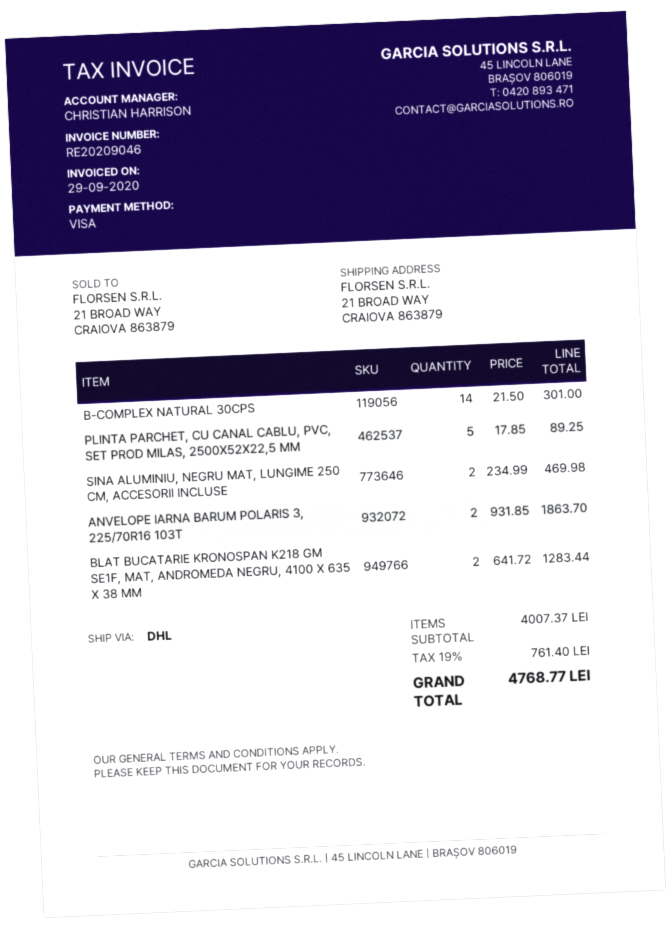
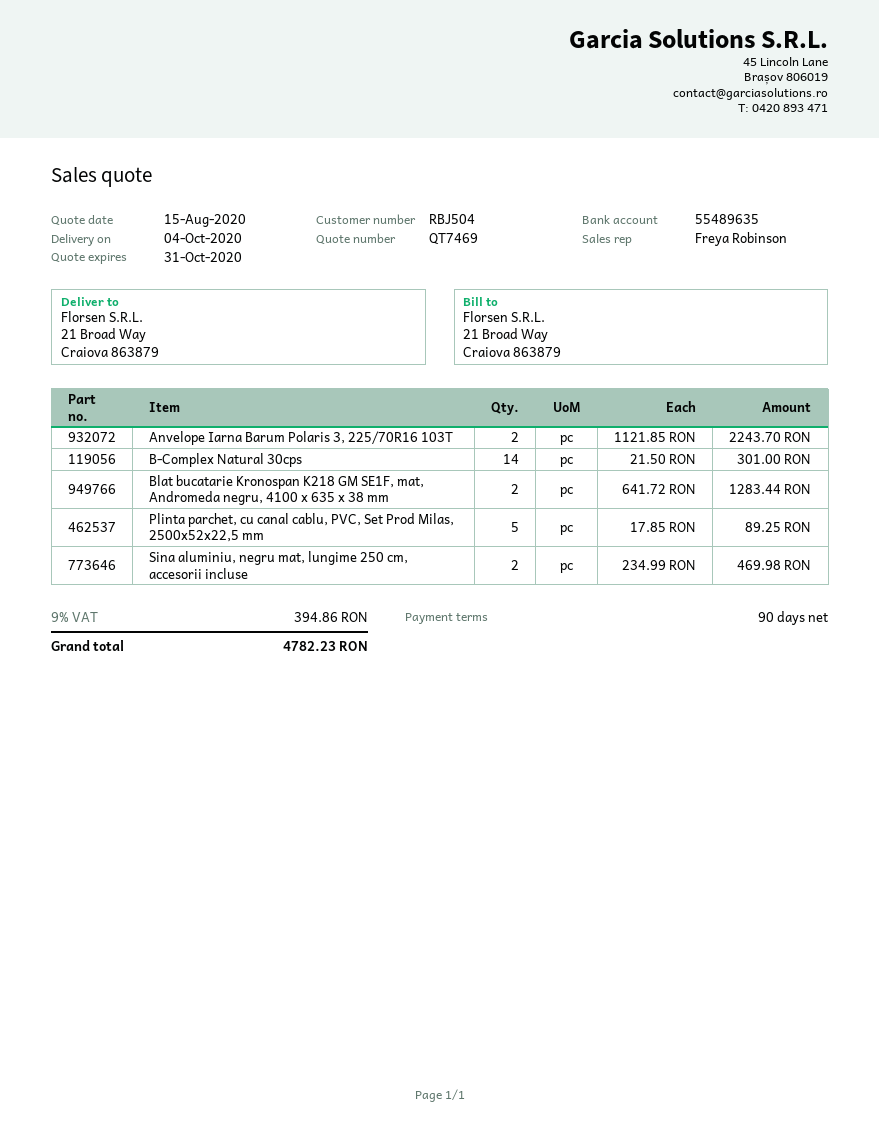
sales rep: CHRISTIAN HARRISON -> Freya Robinson
ANVELOPE IARNA BARUM POLARIS 3, 225/70R16 103T: 2 x 931.85 = 1863.70 -> 2 x 1121.85 = 2243.70
tax: 19% = 761.40 -> 9% = 394.86
total: 4768.77 -> 4782.23

